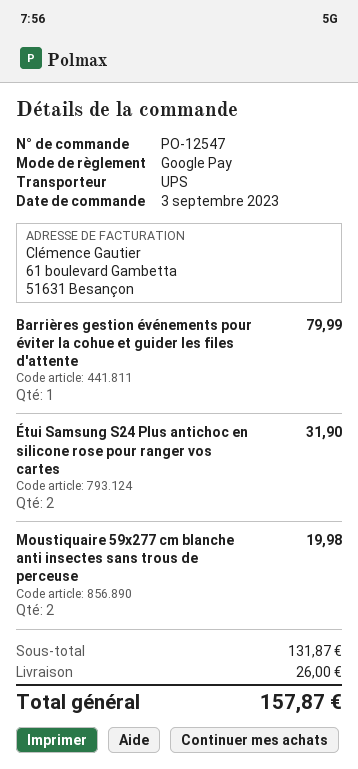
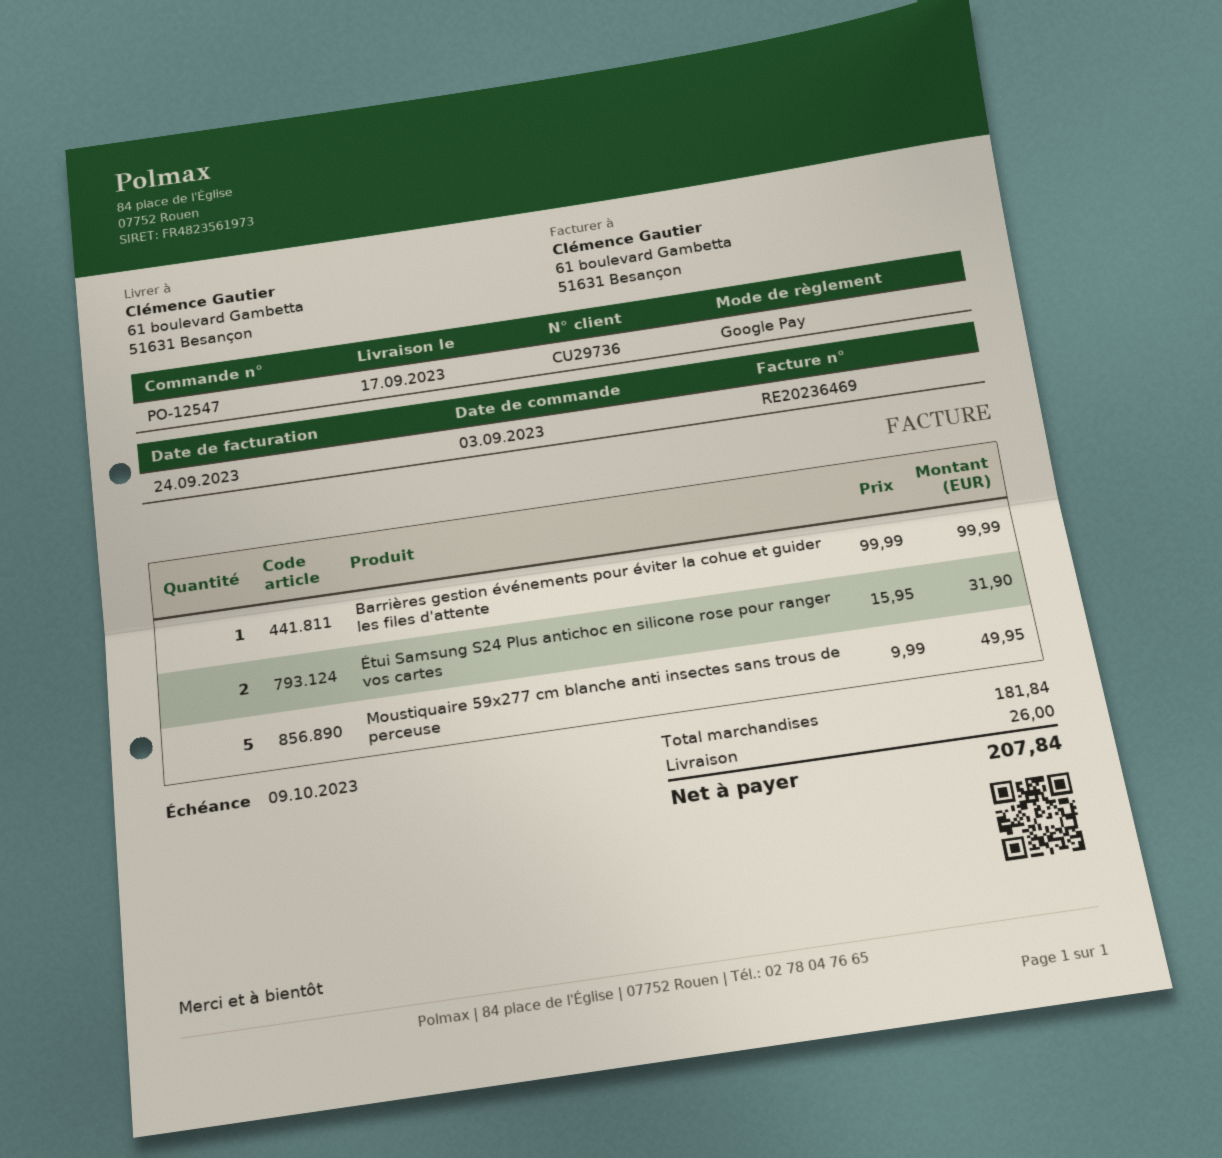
Barrières gestion événements pour éviter la cohue et guider les files d'attente: 1 for 79.99 -> 1 for 99.99
Moustiquaire 59x277 cm blanche anti insectes sans trous de perceuse: 2 for 19.98 -> 5 for 49.95
subtotal: 131.87 -> 181.84
total: 157.87 -> 207.84

